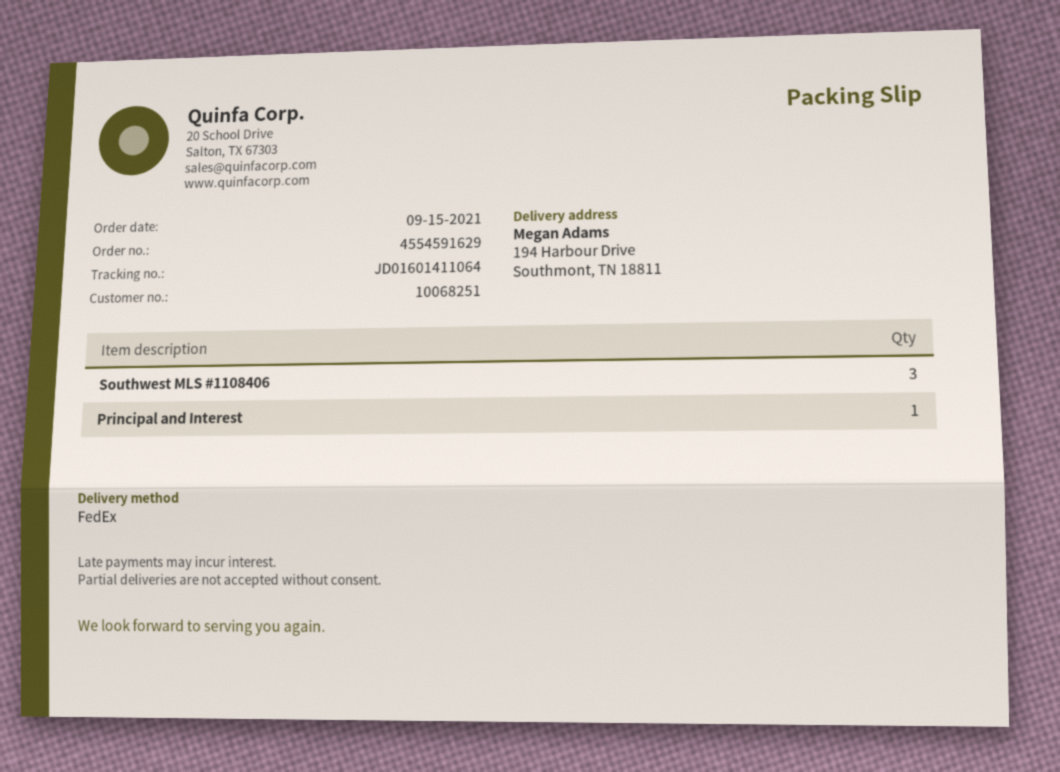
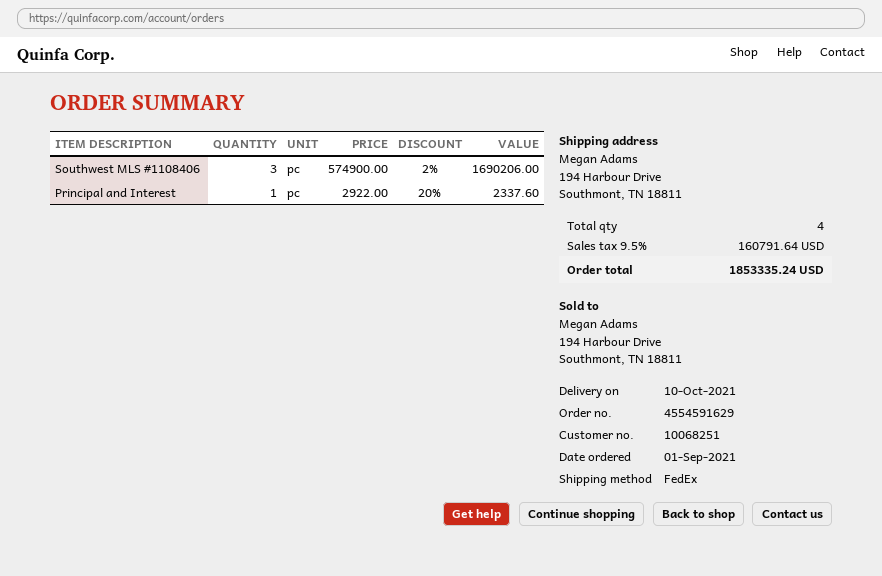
order date: 2021-09-15 -> 2021-09-01

